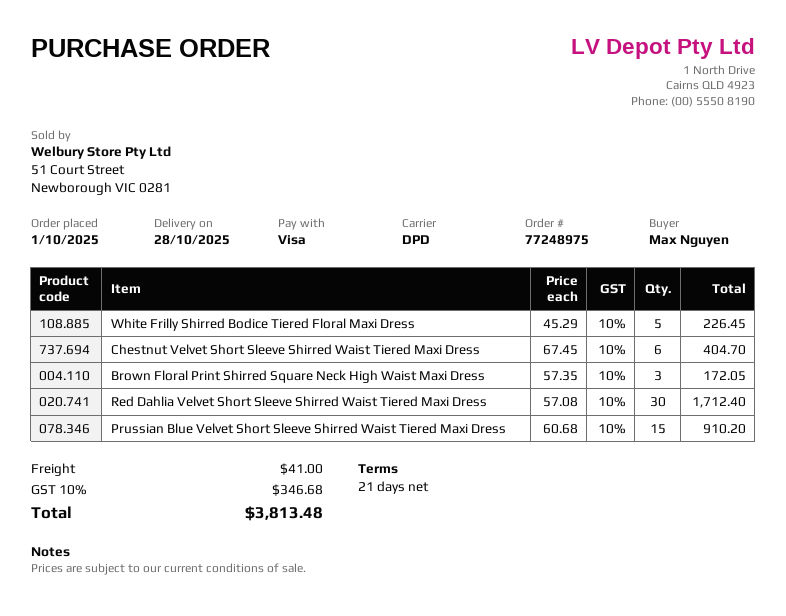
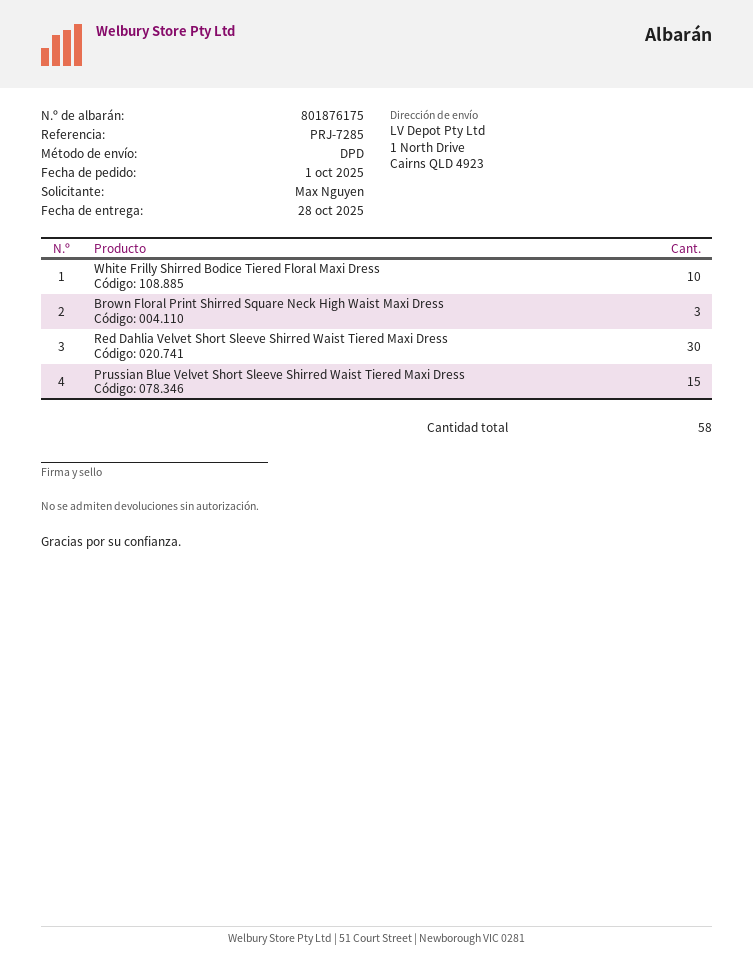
White Frilly Shirred Bodice Tiered Floral Maxi Dress: 5 -> 10
Chestnut Velvet Short Sleeve Shirred Waist Tiered Maxi Dress: 6 -> none

